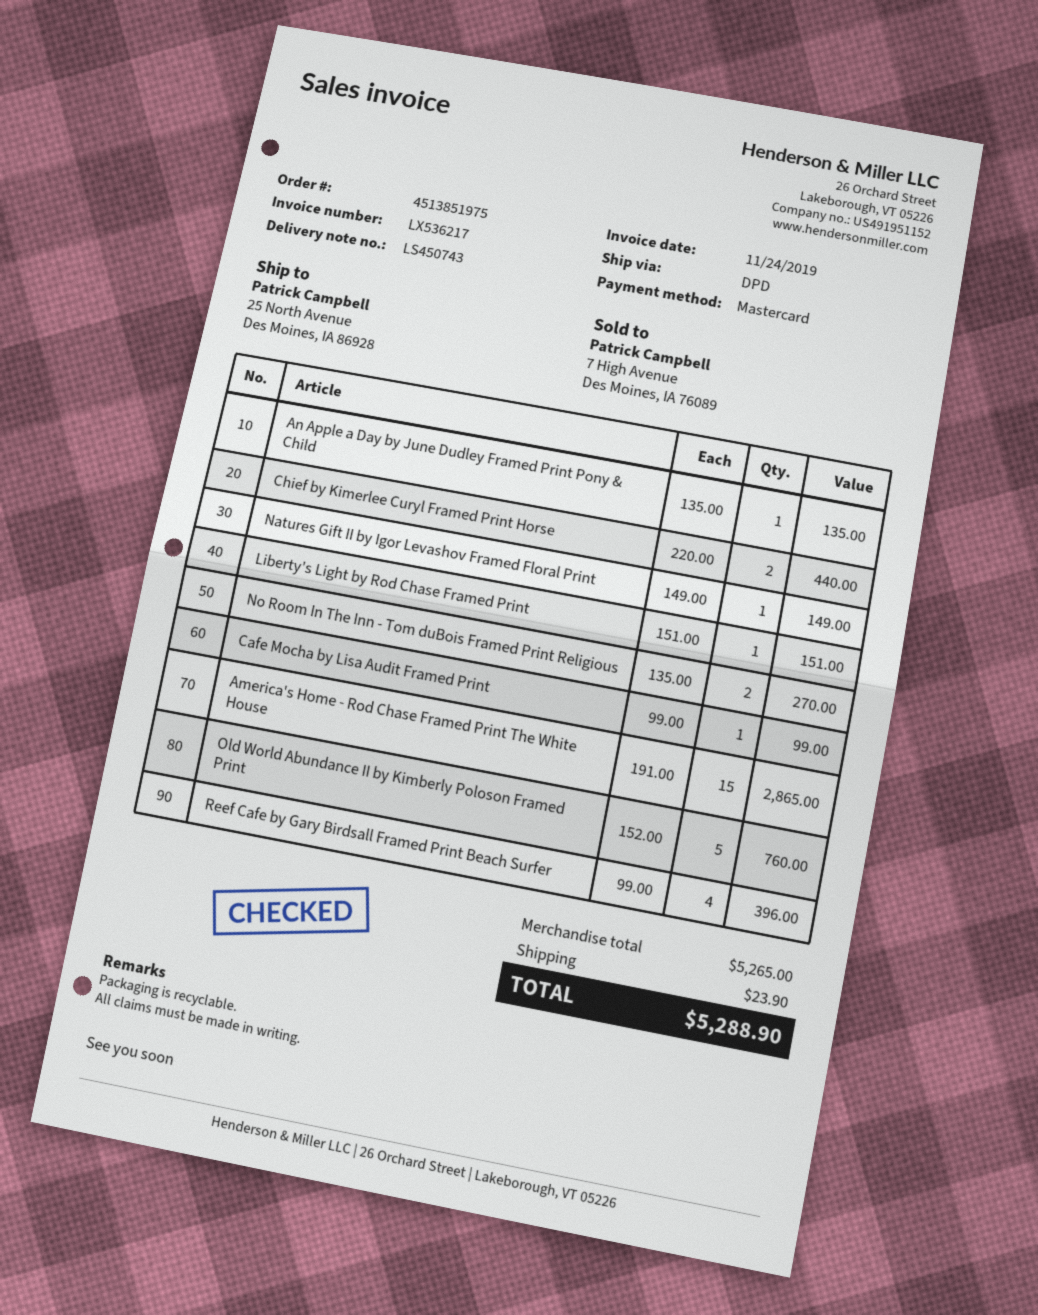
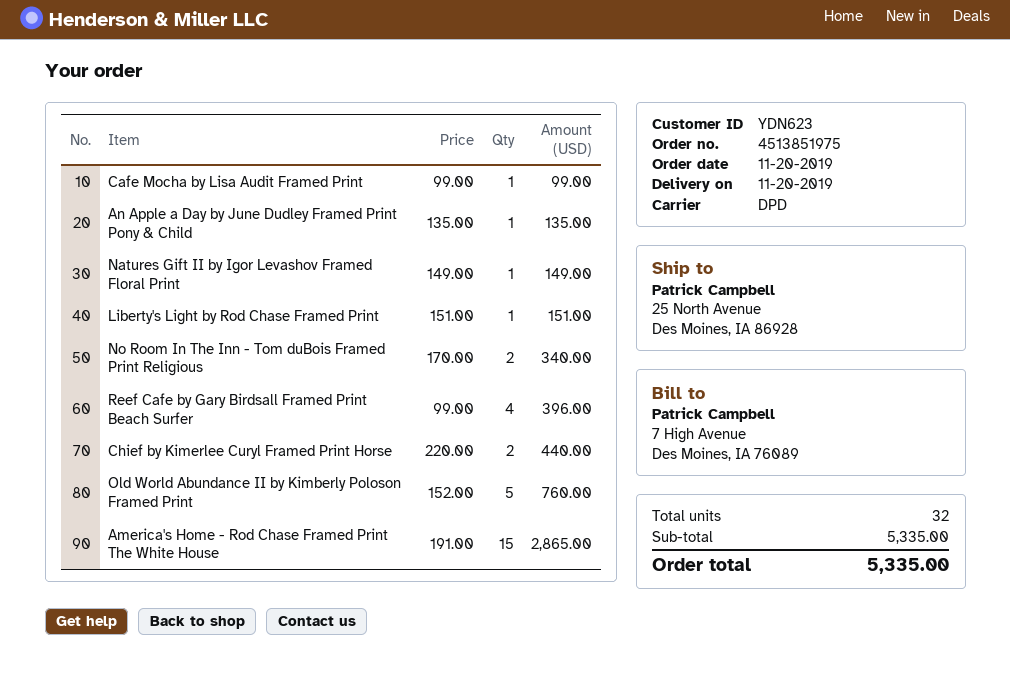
No Room In The Inn - Tom duBois Framed Print Religious: 2 x 135.00 = 270.00 -> 2 x 170.00 = 340.00
subtotal: 5265.00 -> 5335.00
shipping: 23.90 -> none
total: 5288.90 -> 5335.00

